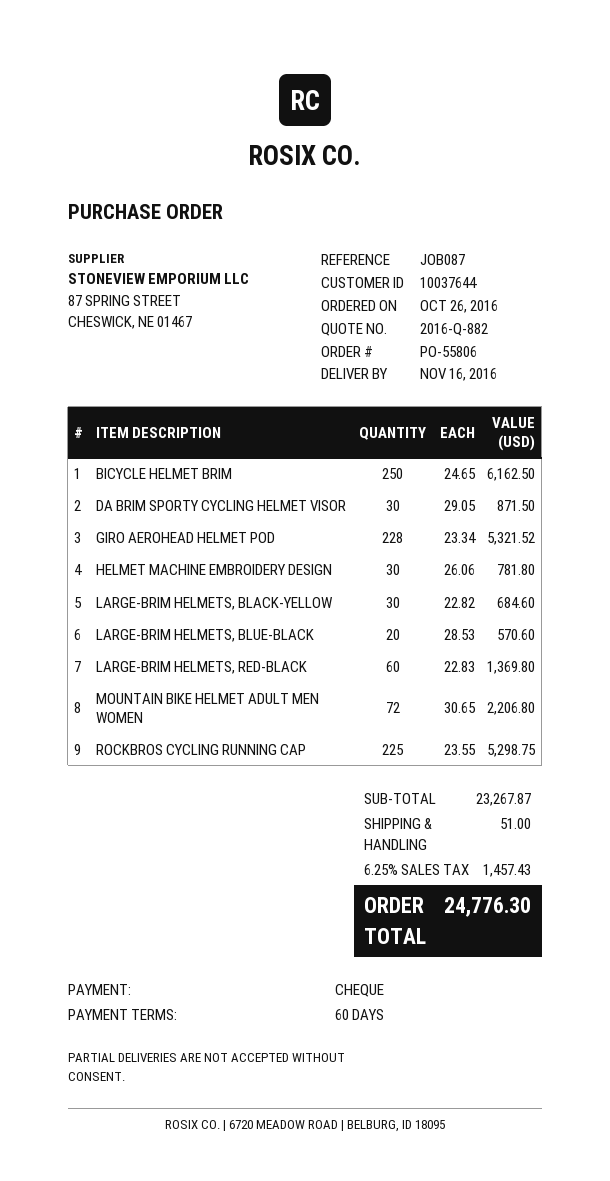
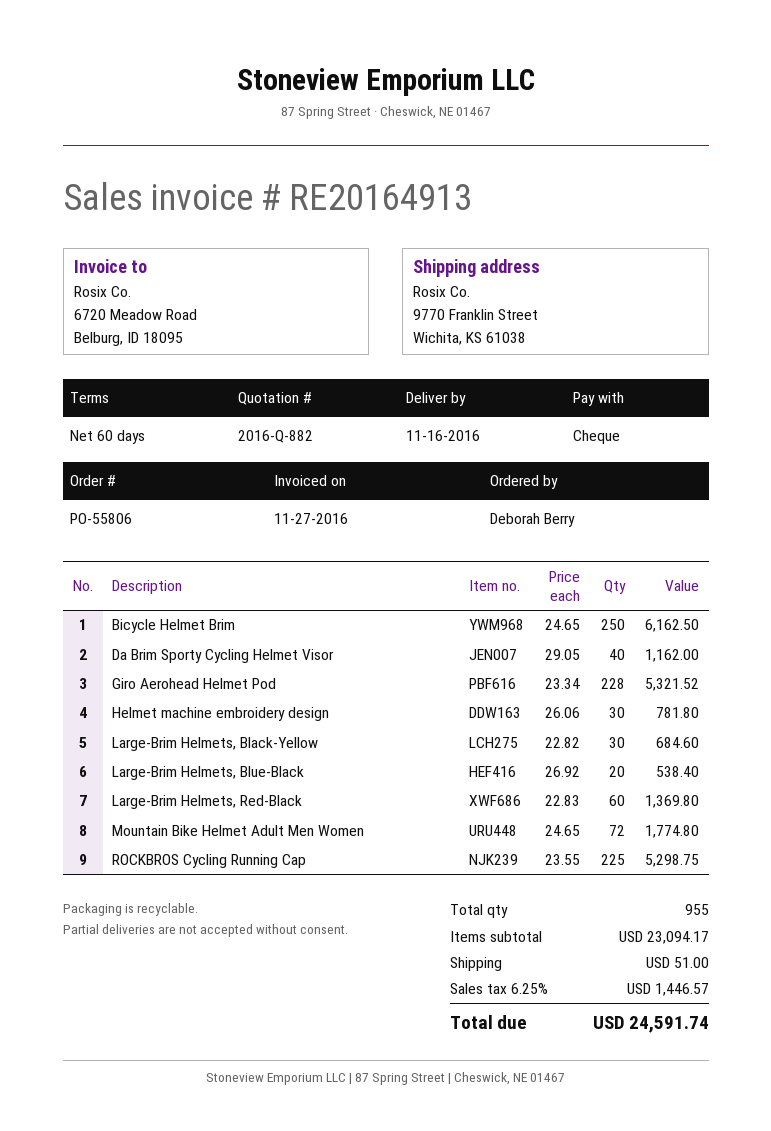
DA BRIM SPORTY CYCLING HELMET VISOR: 30 x 29.05 = 871.50 -> 40 x 29.05 = 1162.00
LARGE-BRIM HELMETS, BLUE-BLACK: 20 x 28.53 = 570.60 -> 20 x 26.92 = 538.40
MOUNTAIN BIKE HELMET ADULT MEN WOMEN: 72 x 30.65 = 2206.80 -> 72 x 24.65 = 1774.80
subtotal: 23267.87 -> 23094.17
tax: 6.25% = 1457.43 -> 6.25% = 1446.57
total: 24776.30 -> 24591.74

